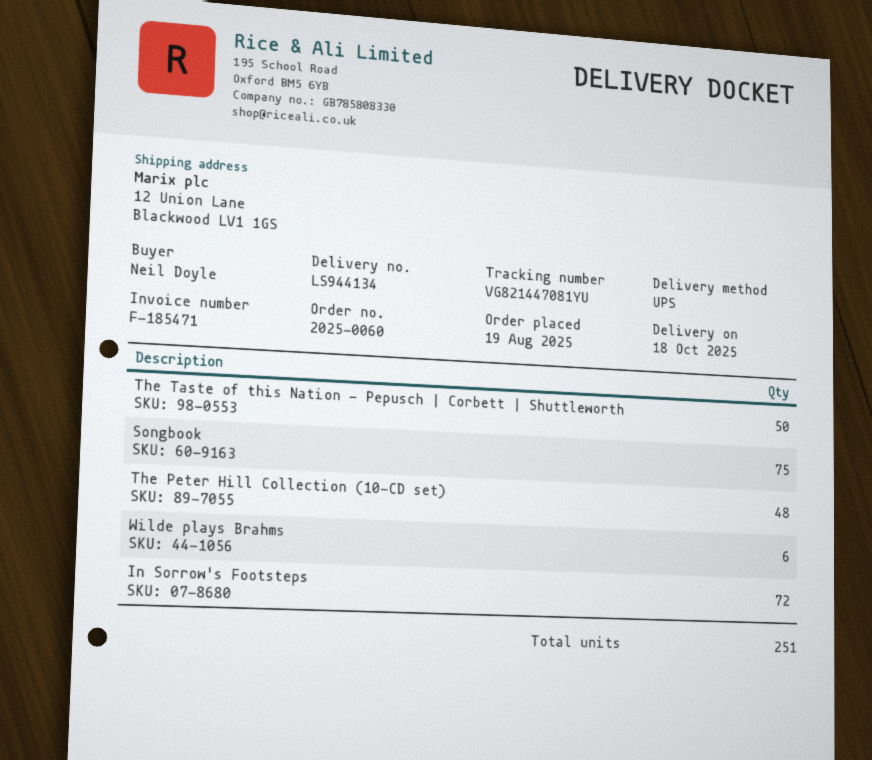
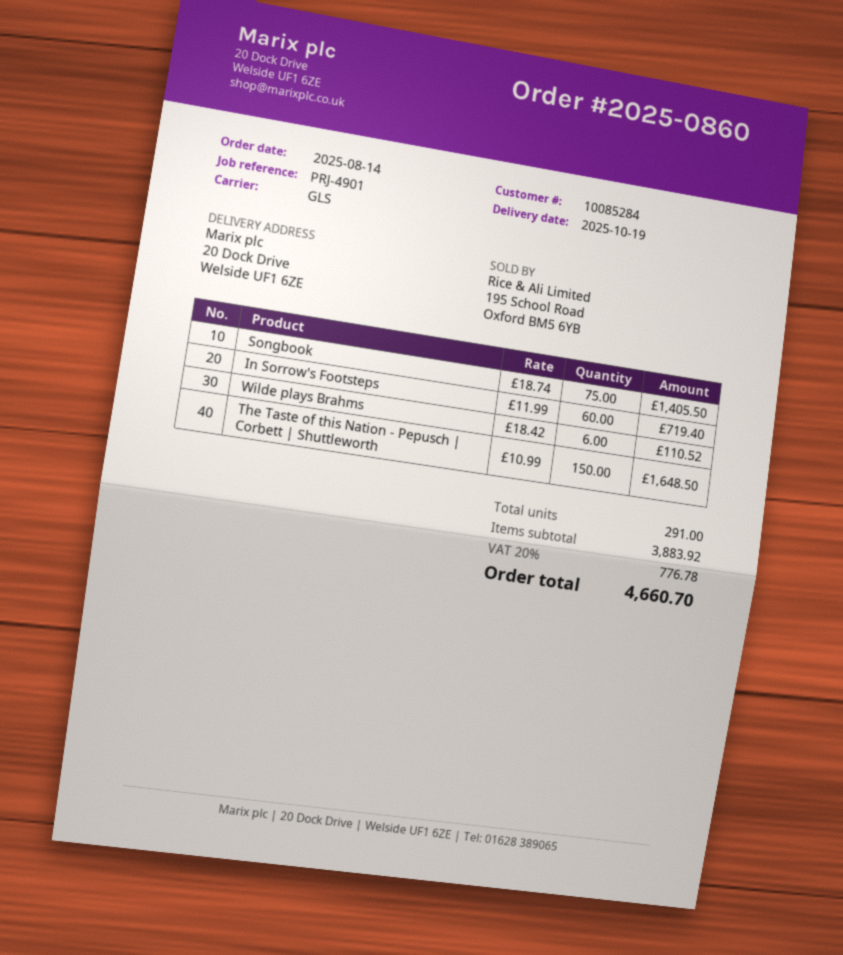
order number: 2025-0060 -> 2025-0860
order date: 2025-08-19 -> 2025-08-14
delivery date: 2025-10-18 -> 2025-10-19
shipping method: UPS -> GLS
ship to: 12 Union Lane, Blackwood LV1 1GS -> 20 Dock Drive, Welside UF1 6ZE
The Taste of this Nation - Pepusch | Corbett | Shuttleworth: 50 -> 150
The Peter Hill Collection (10-CD set): 48 -> none
In Sorrow's Footsteps: 72 -> 60
total quantity: 251 -> 291

